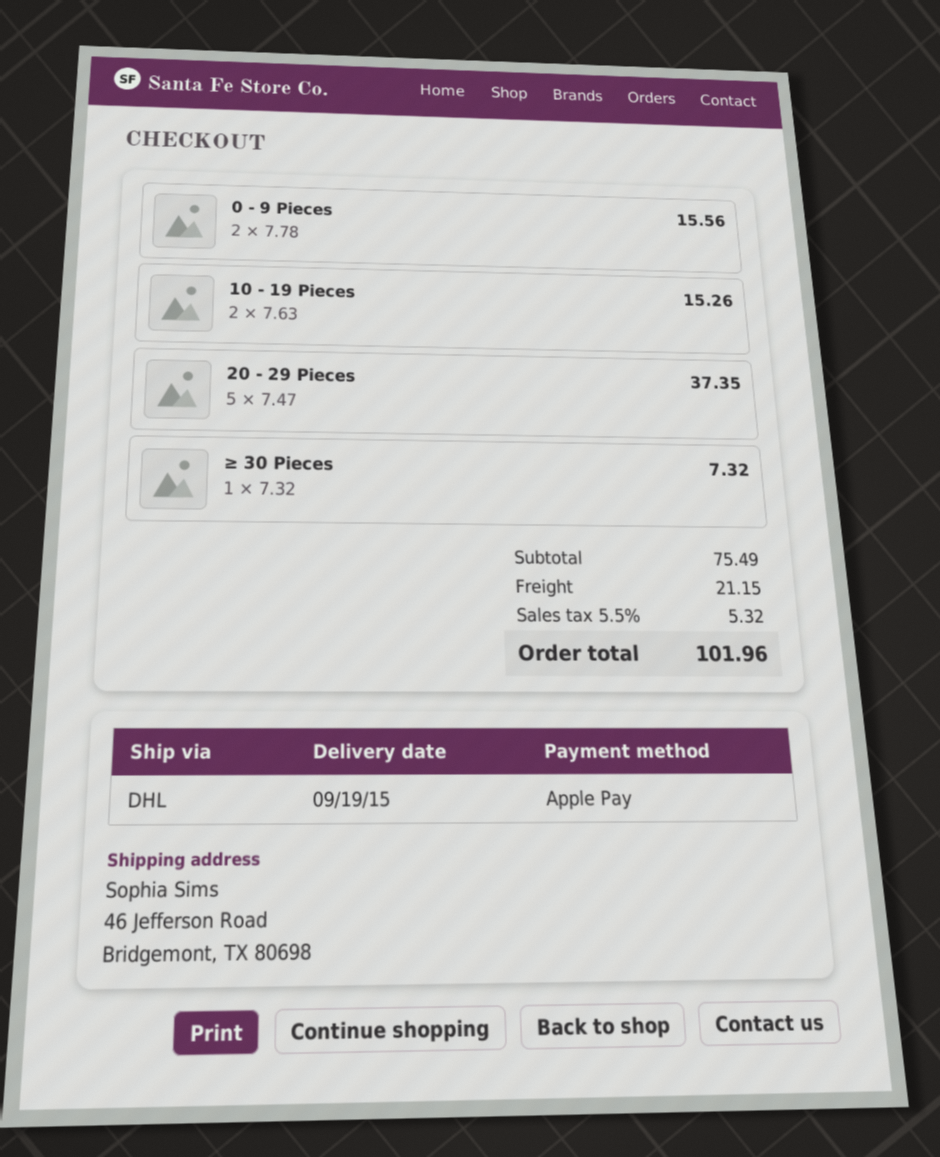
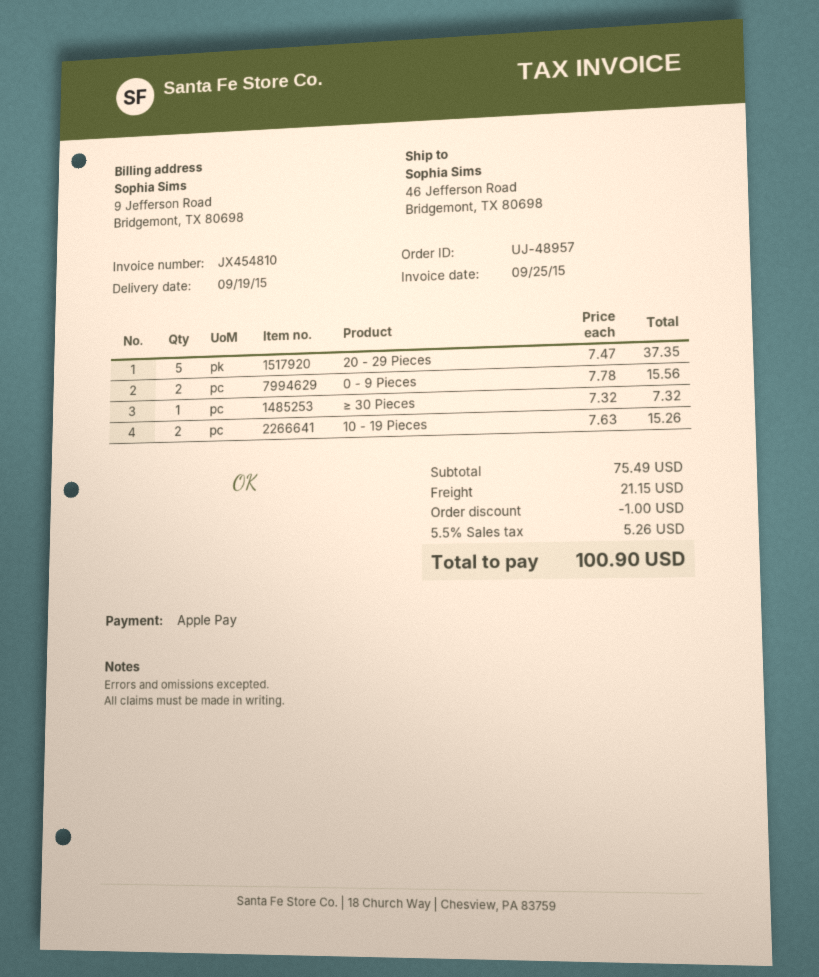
discount: none -> 1.00
tax: 5.5% = 5.32 -> 5.5% = 5.26
total: 101.96 -> 100.90

